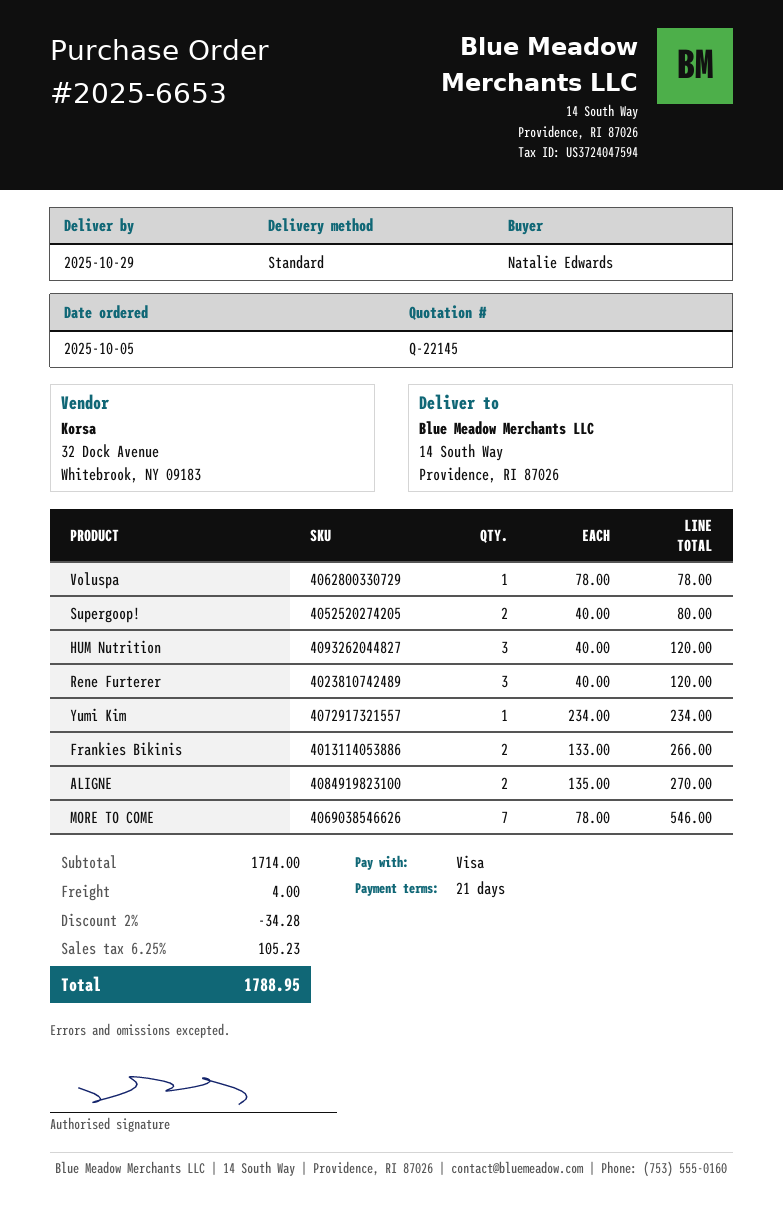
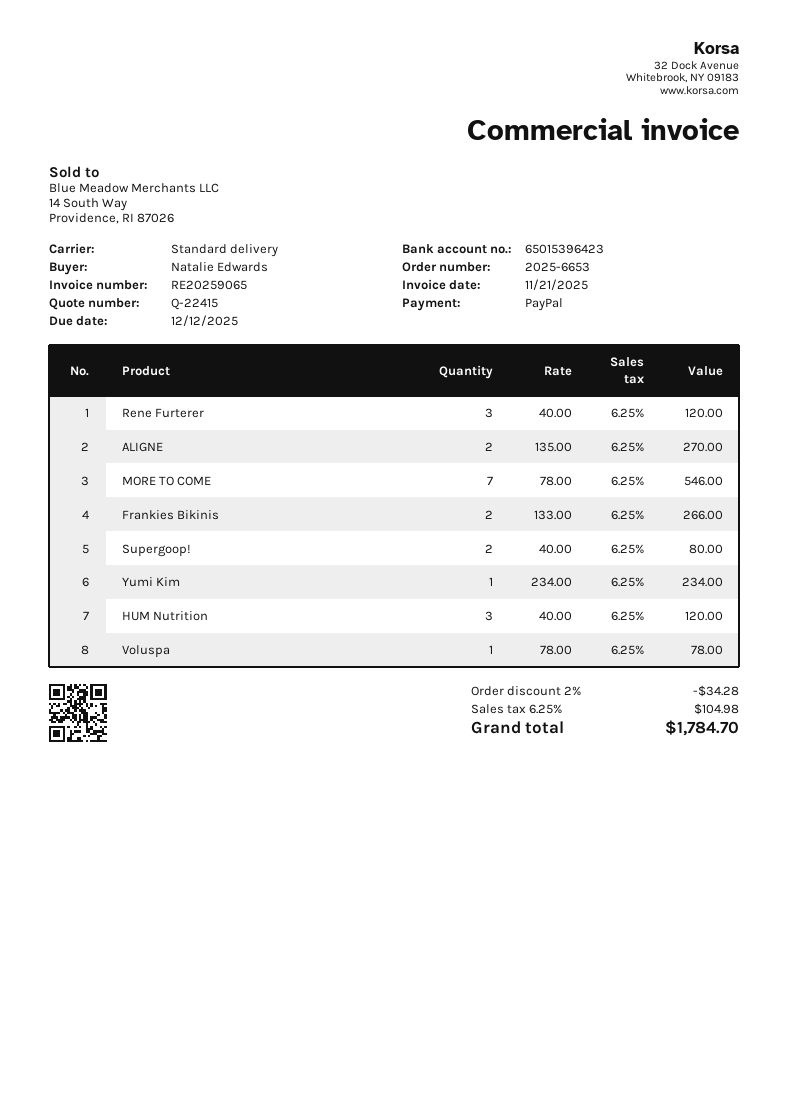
quote number: Q-22145 -> Q-22415
payment method: Visa -> PayPal
shipping: 4.00 -> none
tax: 6.25% = 105.23 -> 6.25% = 104.98
total: 1788.95 -> 1784.70

